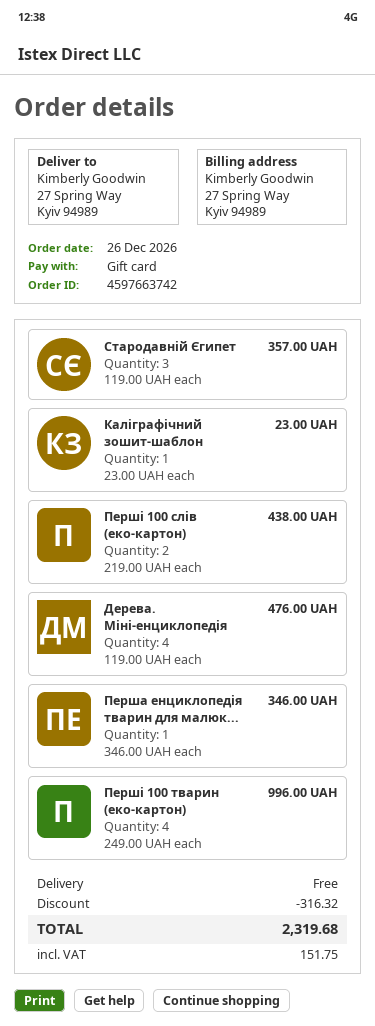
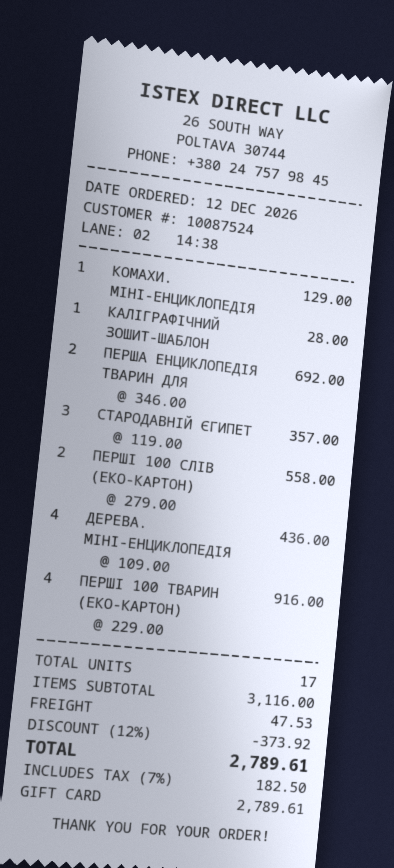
order date: 2026-12-26 -> 2026-12-12
Каліграфічний зошит-шаблон: 1 x 23.00 = 23.00 -> 1 x 28.00 = 28.00
Перші 100 слів (еко-картон): 2 x 219.00 = 438.00 -> 2 x 279.00 = 558.00
Дерева. Міні-енциклопедія: 4 x 119.00 = 476.00 -> 4 x 109.00 = 436.00
Перша енциклопедія тварин для малюк...: 1 x 346.00 = 346.00 -> 2 x 346.00 = 692.00
Перші 100 тварин (еко-картон): 4 x 249.00 = 996.00 -> 4 x 229.00 = 916.00
КОМАХИ. МІНІ-ЕНЦИКЛОПЕДІЯ: none -> 1 x 129.00 = 129.00
discount: 316.32 -> 373.92
shipping: 0.00 -> 47.53
tax: 151.75 -> 182.50
total: 2319.68 -> 2789.61

